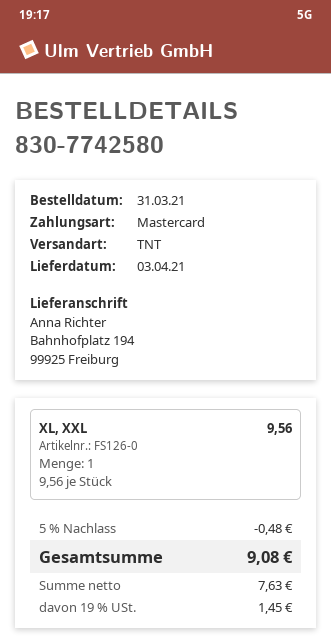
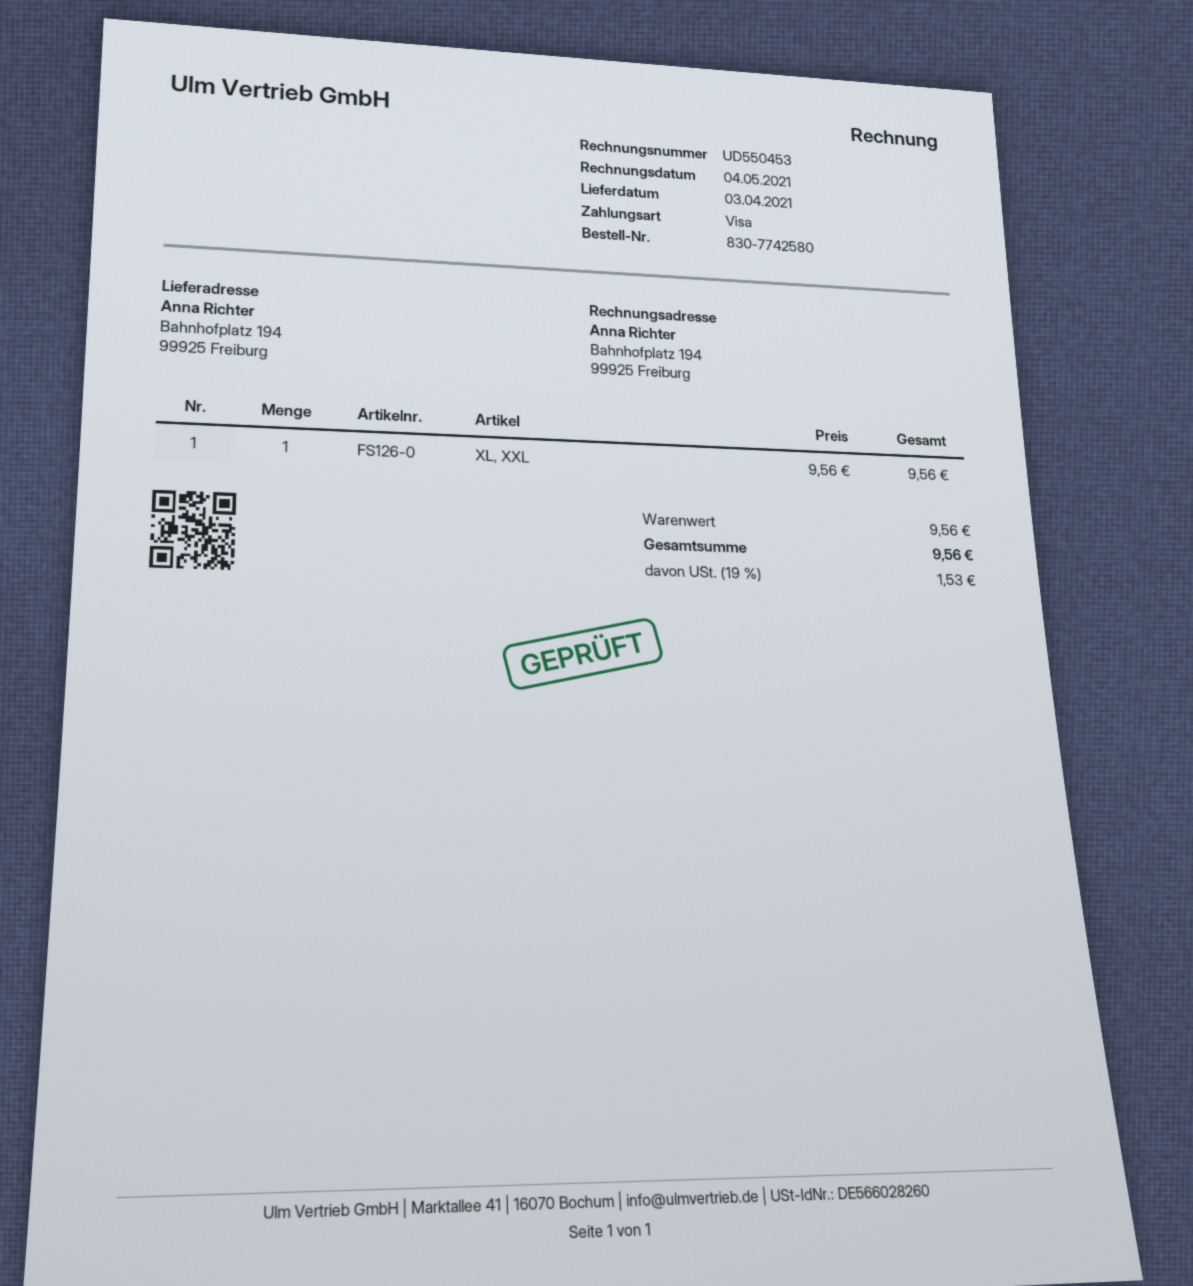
payment method: Mastercard -> Visa
discount: 5% = 0.48 -> none
tax: 19% = 1.45 -> 19% = 1.53
total: 9.08 -> 9.56

